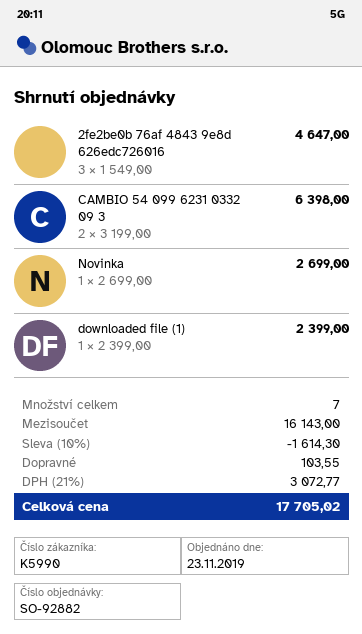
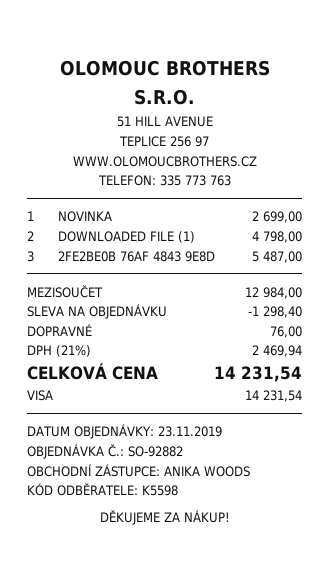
customer number: K5990 -> K5598
2fe2be0b 76af 4843 9e8d 626edc726016: 3 for 4647.00 -> 3 for 5487.00
CAMBIO 54 099 6231 0332 09 3: 2 for 6398.00 -> none
downloaded file (1): 1 for 2399.00 -> 2 for 4798.00
subtotal: 16143.00 -> 12984.00
discount: 1614.30 -> 1298.40
shipping: 103.55 -> 76.00
tax: 21% = 3072.77 -> 21% = 2469.94
total: 17705.02 -> 14231.54

